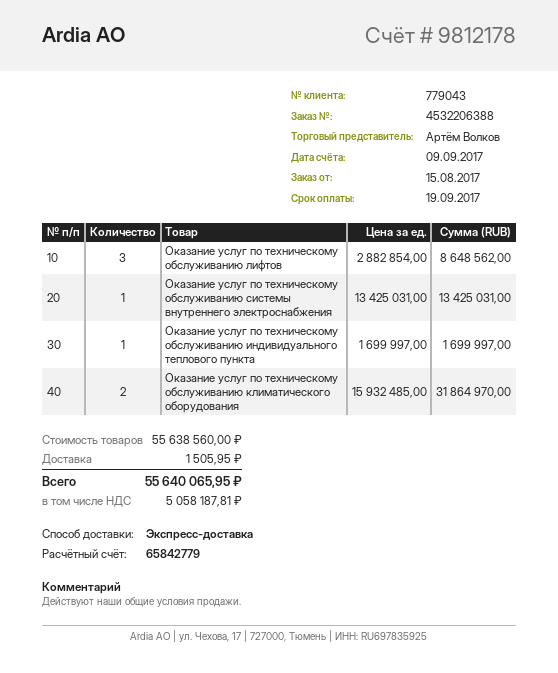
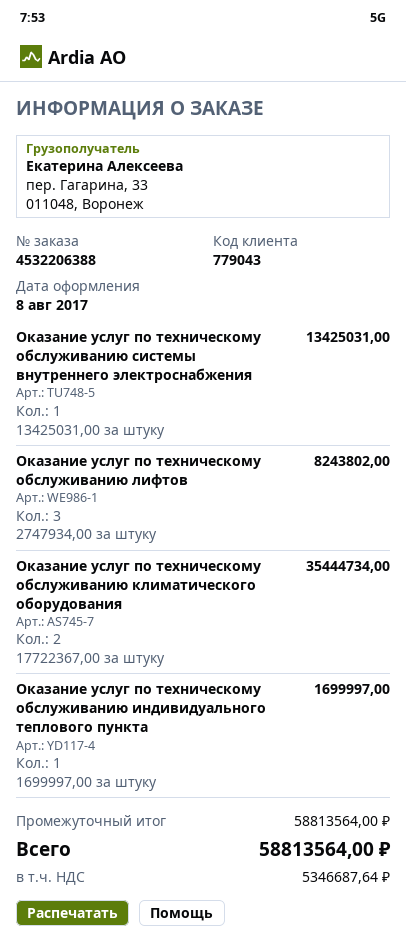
order date: 2017-08-15 -> 2017-08-08
Оказание услуг по техническому обслуживанию лифтов: 3 x 2882854.00 = 8648562.00 -> 3 x 2747934.00 = 8243802.00
Оказание услуг по техническому обслуживанию климатического оборудования: 2 x 15932485.00 = 31864970.00 -> 2 x 17722367.00 = 35444734.00
subtotal: 55638560.00 -> 58813564.00
shipping: 1505.95 -> none
tax: 5058187.81 -> 5346687.64
total: 55640065.95 -> 58813564.00

